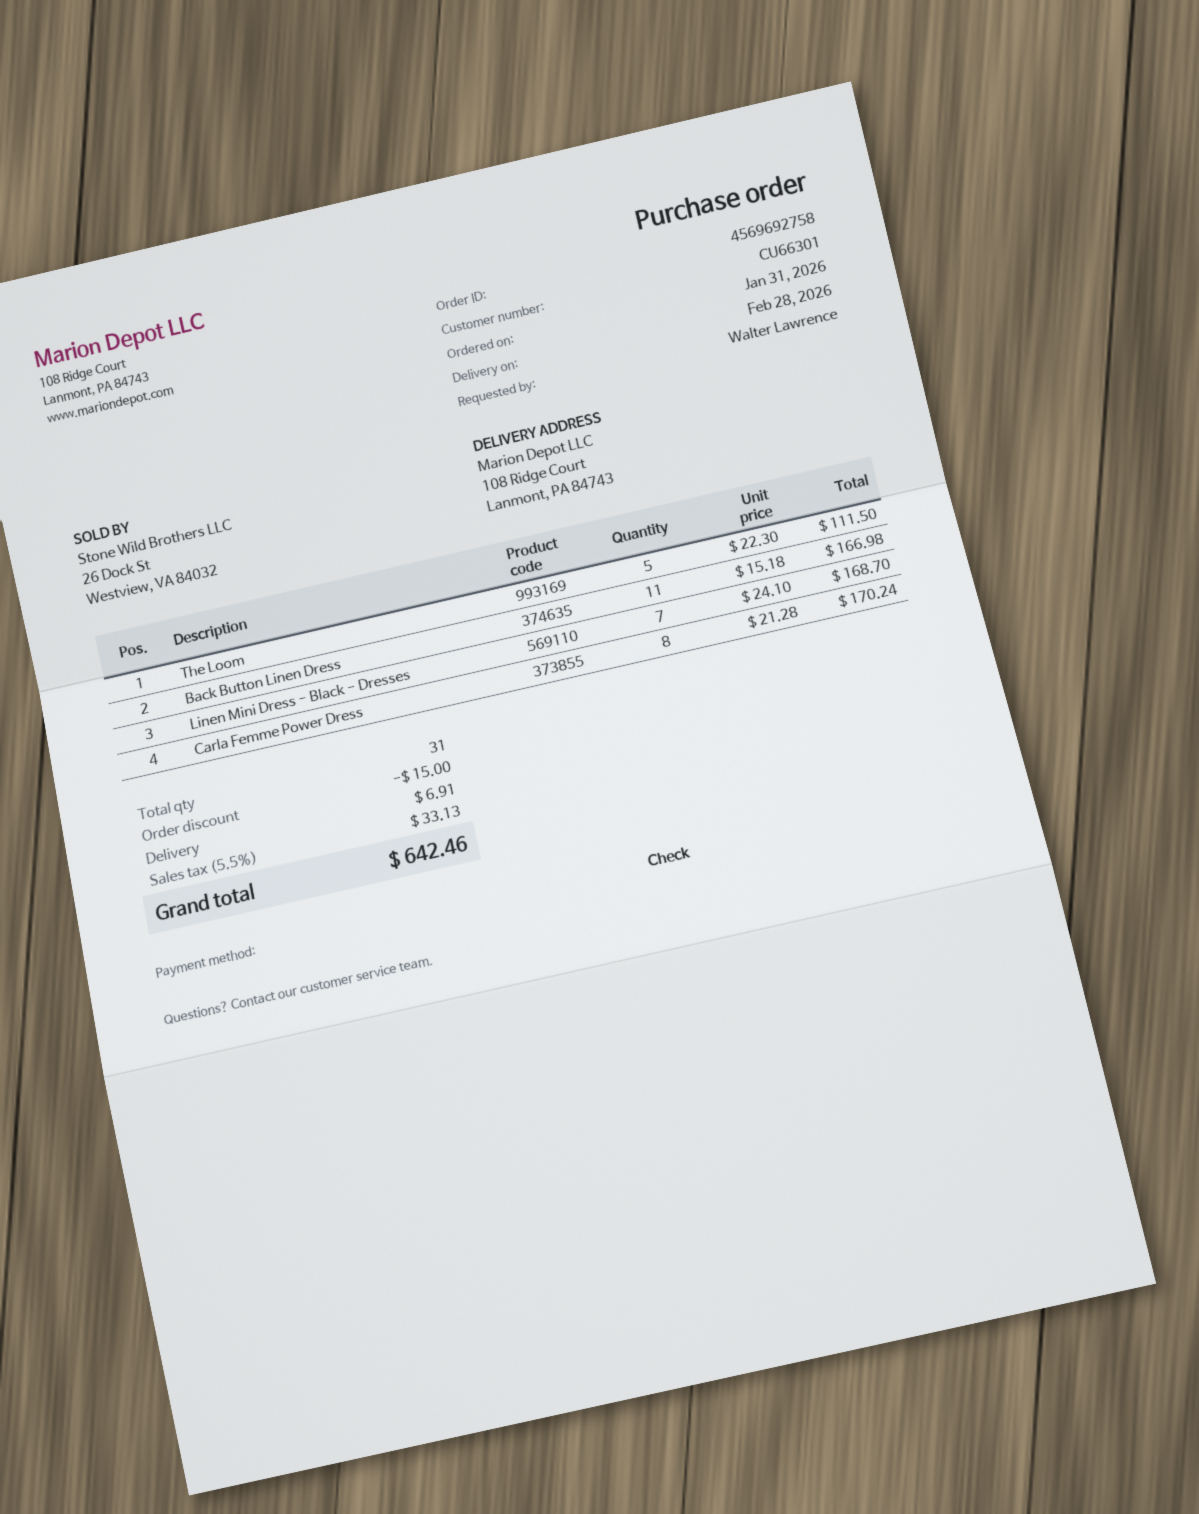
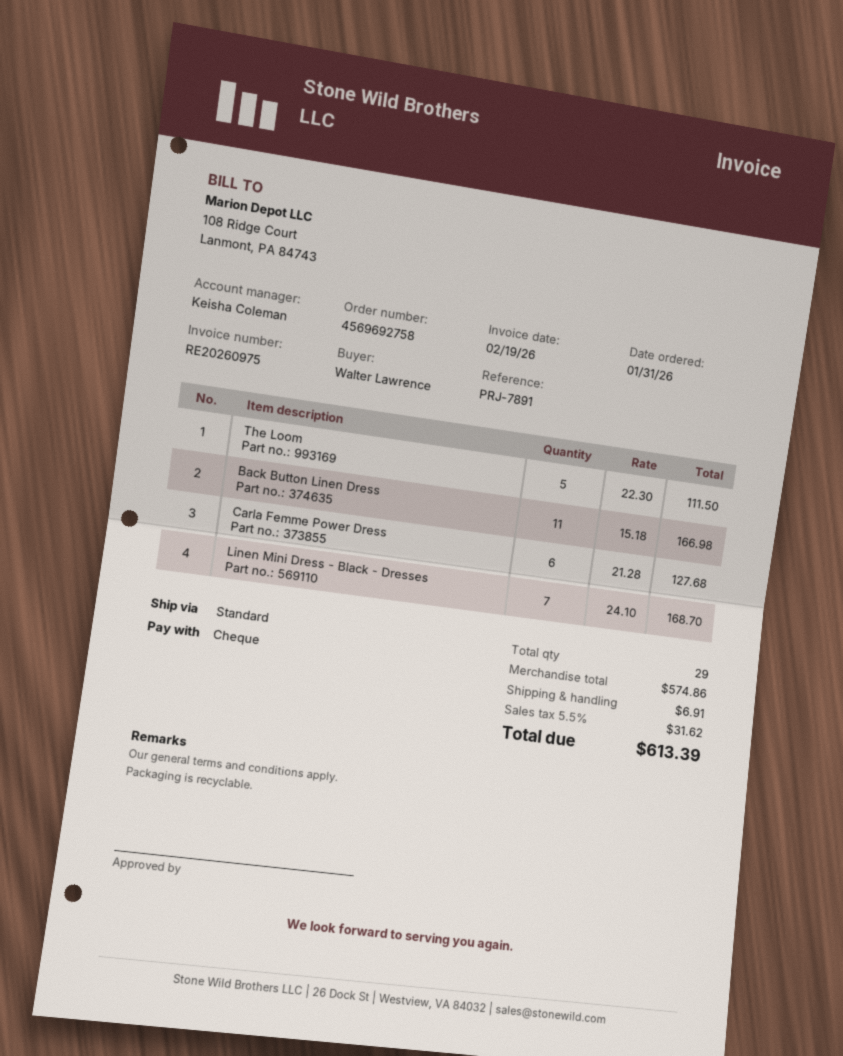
Carla Femme Power Dress: 8 x 21.28 = 170.24 -> 6 x 21.28 = 127.68
total quantity: 31 -> 29
discount: 15.00 -> none
tax: 5.5% = 33.13 -> 5.5% = 31.62
total: 642.46 -> 613.39

